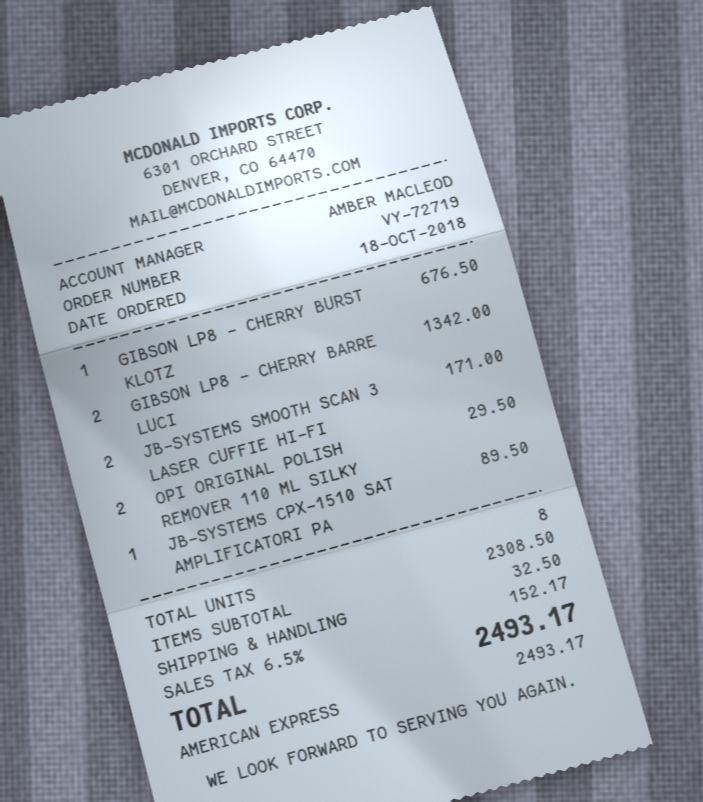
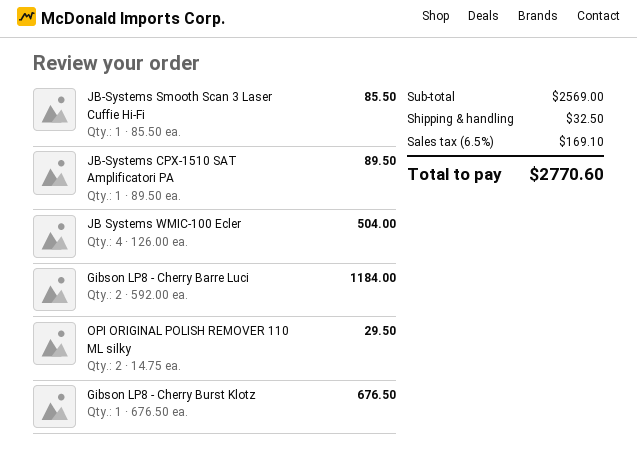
GIBSON LP8 - CHERRY BARRE LUCI: 2 for 1342.00 -> 2 for 1184.00
JB-SYSTEMS SMOOTH SCAN 3 LASER CUFFIE HI-FI: 2 for 171.00 -> 1 for 85.50
JB Systems WMIC-100 Ecler: none -> 4 for 504.00
subtotal: 2308.50 -> 2569.00
tax: 6.5% = 152.17 -> 6.5% = 169.10
total: 2493.17 -> 2770.60

